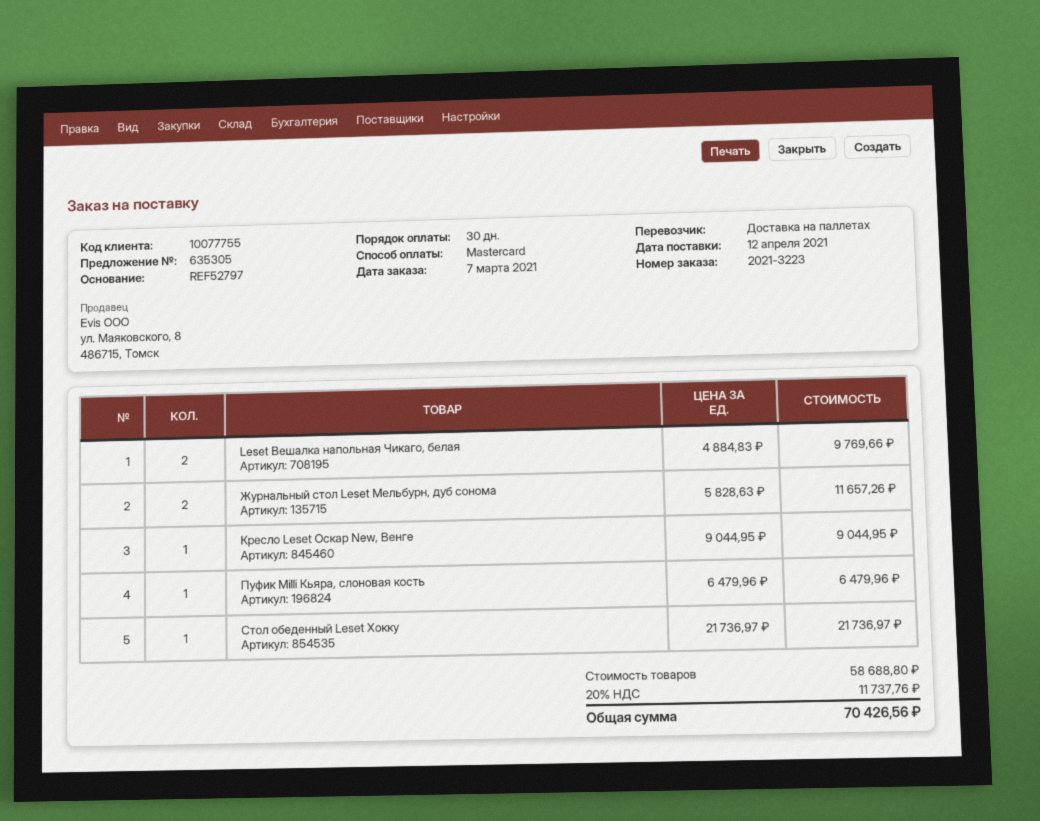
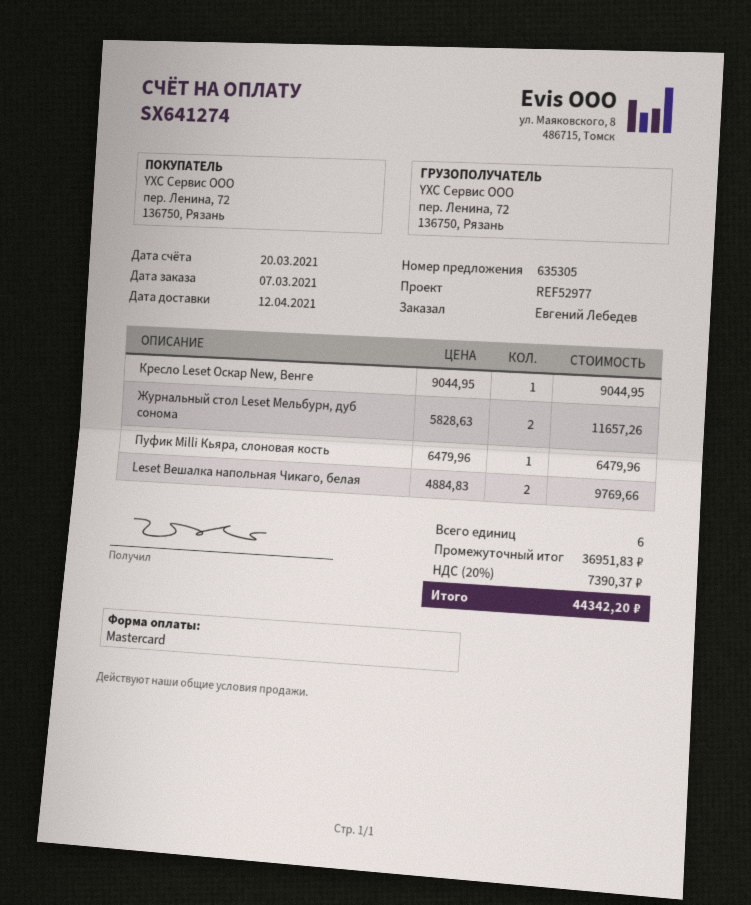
reference: REF52797 -> REF52977
Стол обеденный Leset Хокку: 1 x 21736.97 = 21736.97 -> none
subtotal: 58688.80 -> 36951.83
tax: 20% = 11737.76 -> 20% = 7390.37
total: 70426.56 -> 44342.20

